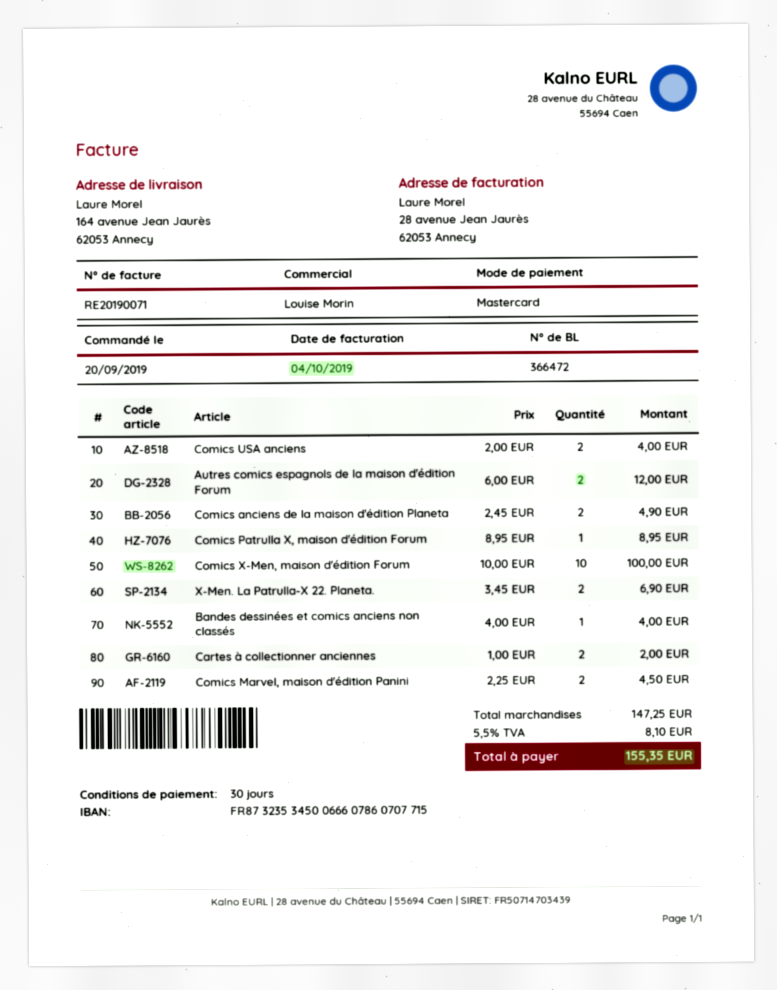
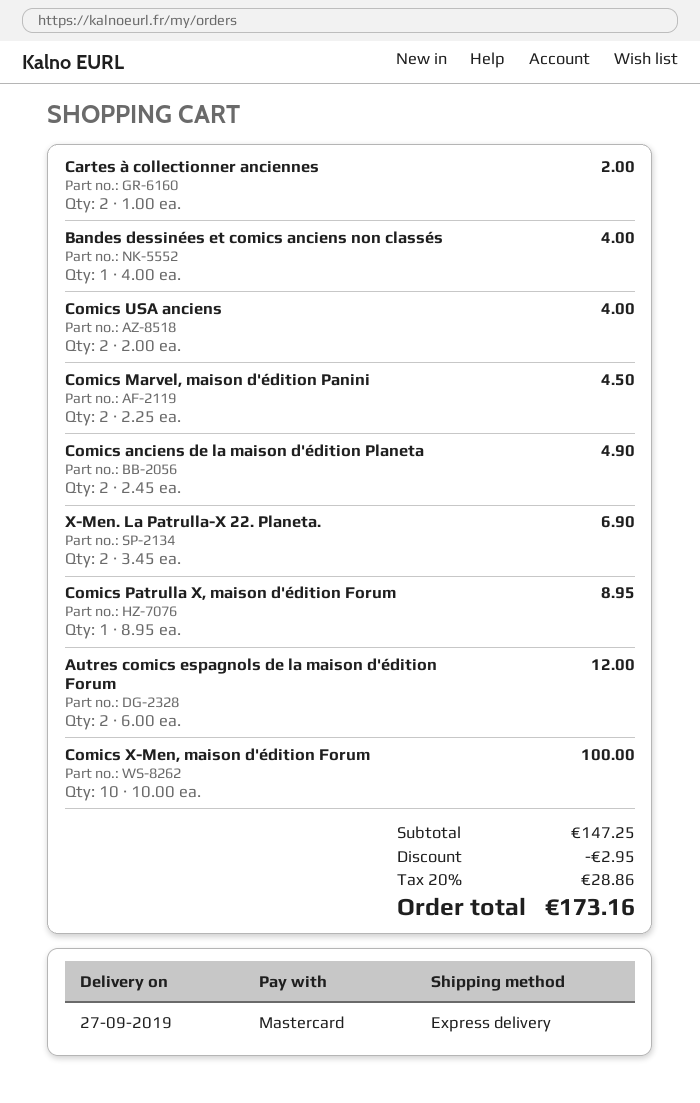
discount: none -> 2.95
tax: 5.5% = 8.10 -> 20% = 28.86
total: 155.35 -> 173.16

